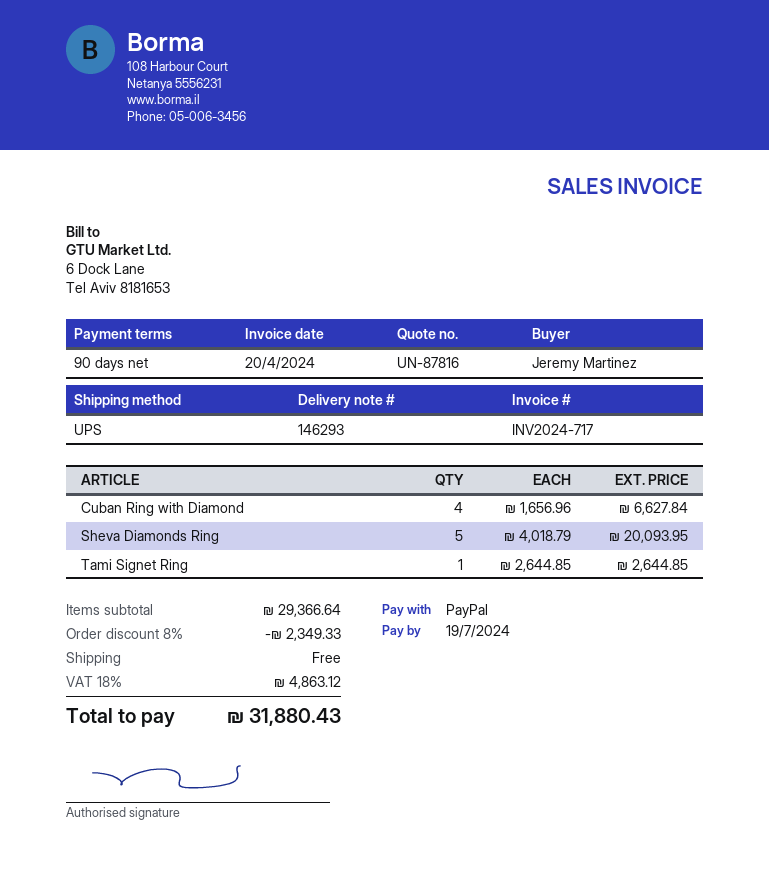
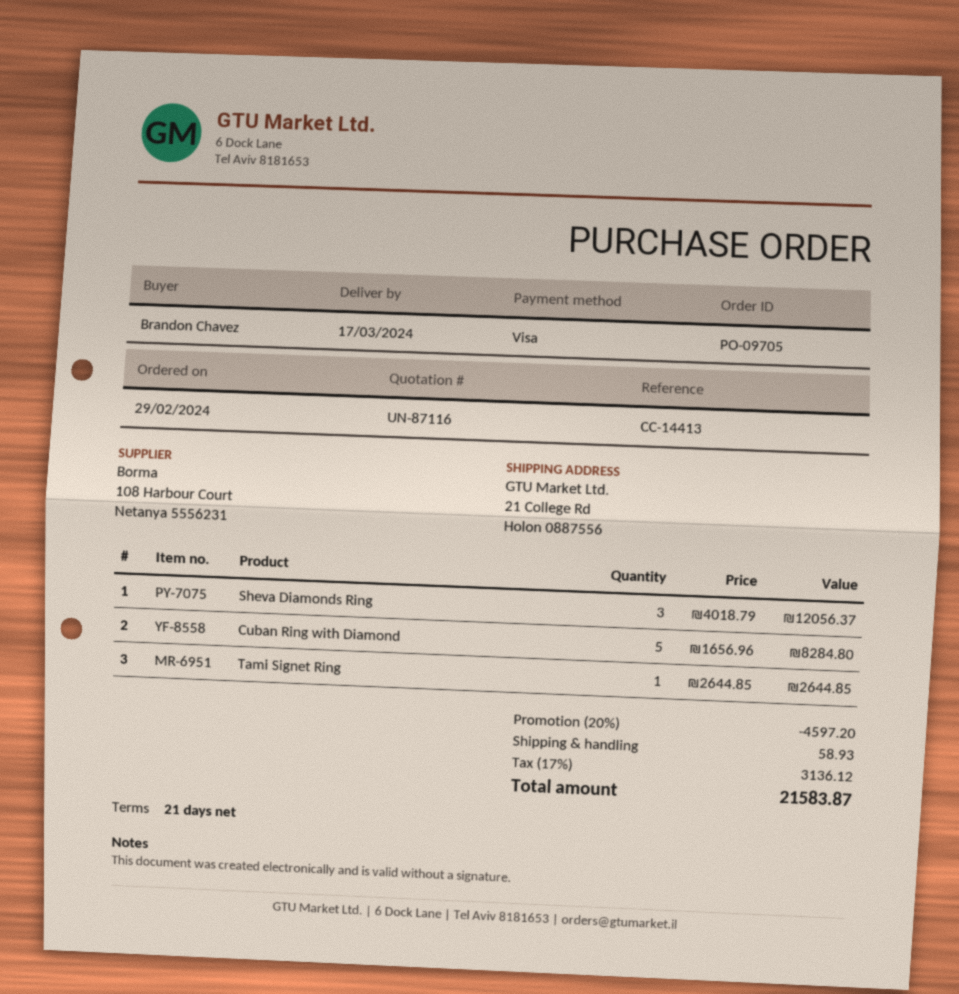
quote number: UN-87816 -> UN-87116
payment terms: 90 days -> 21 days
ordered by: Jeremy Martinez -> Brandon Chavez
payment method: PayPal -> Visa
Cuban Ring with Diamond: 4 x 1656.96 = 6627.84 -> 5 x 1656.96 = 8284.80
Sheva Diamonds Ring: 5 x 4018.79 = 20093.95 -> 3 x 4018.79 = 12056.37
discount: 8% = 2349.33 -> 20% = 4597.20
shipping: 0.00 -> 58.93
tax: 18% = 4863.12 -> 17% = 3136.12
total: 31880.43 -> 21583.87

